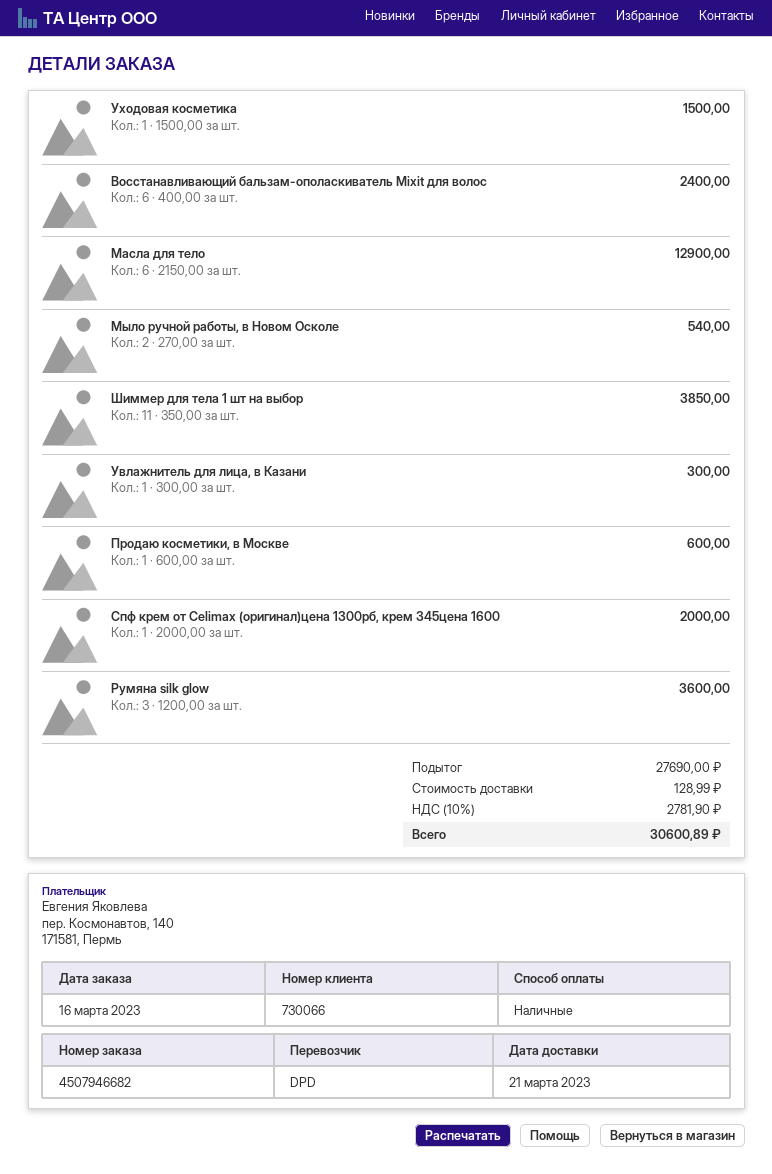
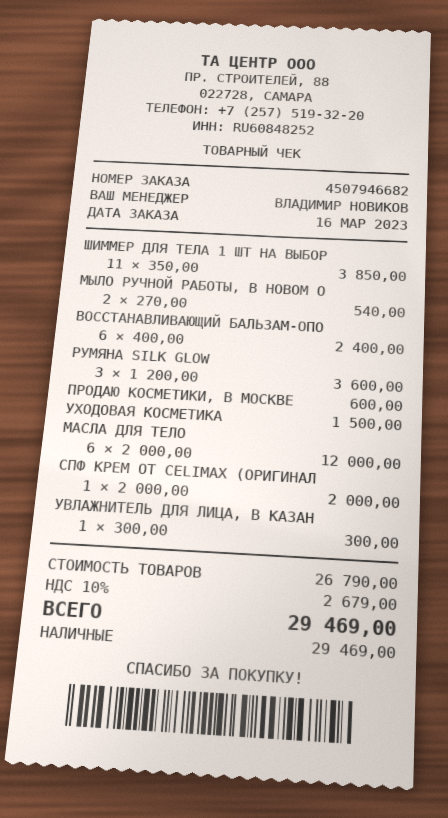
Масла для тело: 6 x 2150.00 = 12900.00 -> 6 x 2000.00 = 12000.00
subtotal: 27690.00 -> 26790.00
shipping: 128.99 -> none
tax: 10% = 2781.90 -> 10% = 2679.00
total: 30600.89 -> 29469.00

